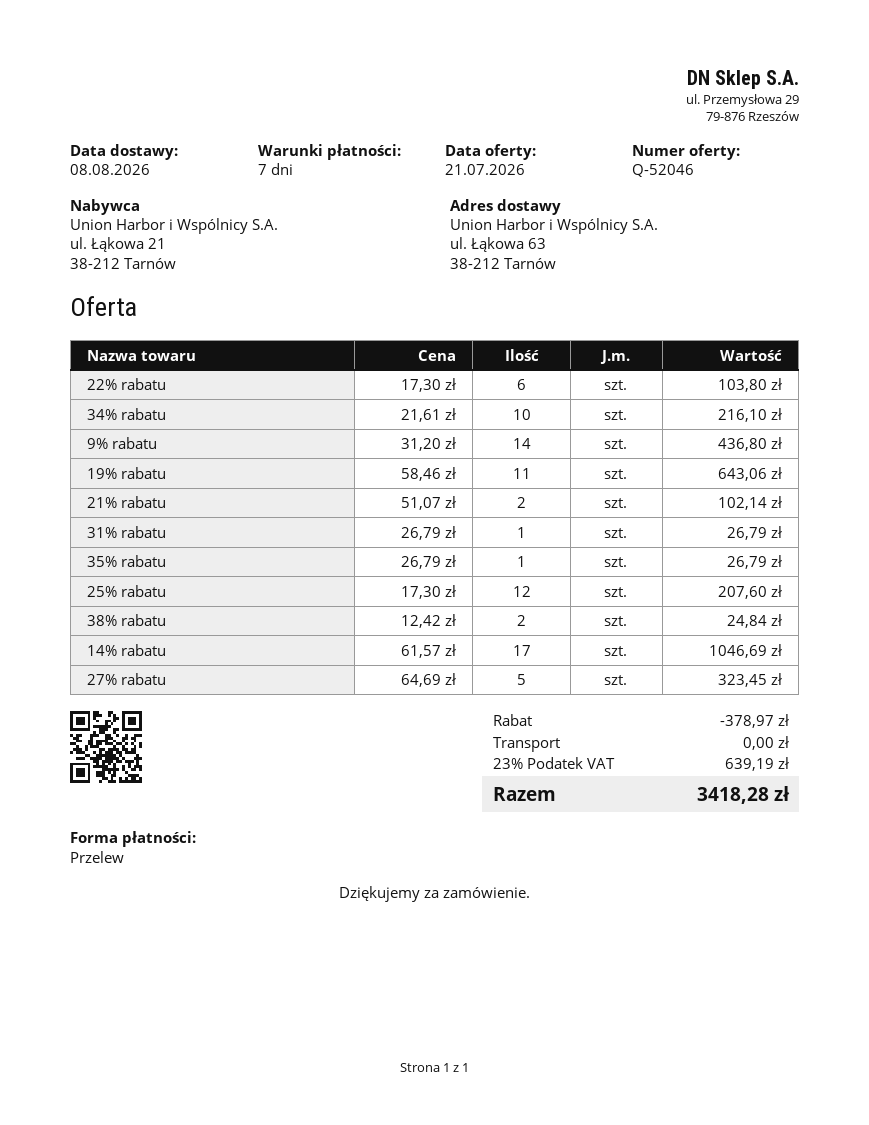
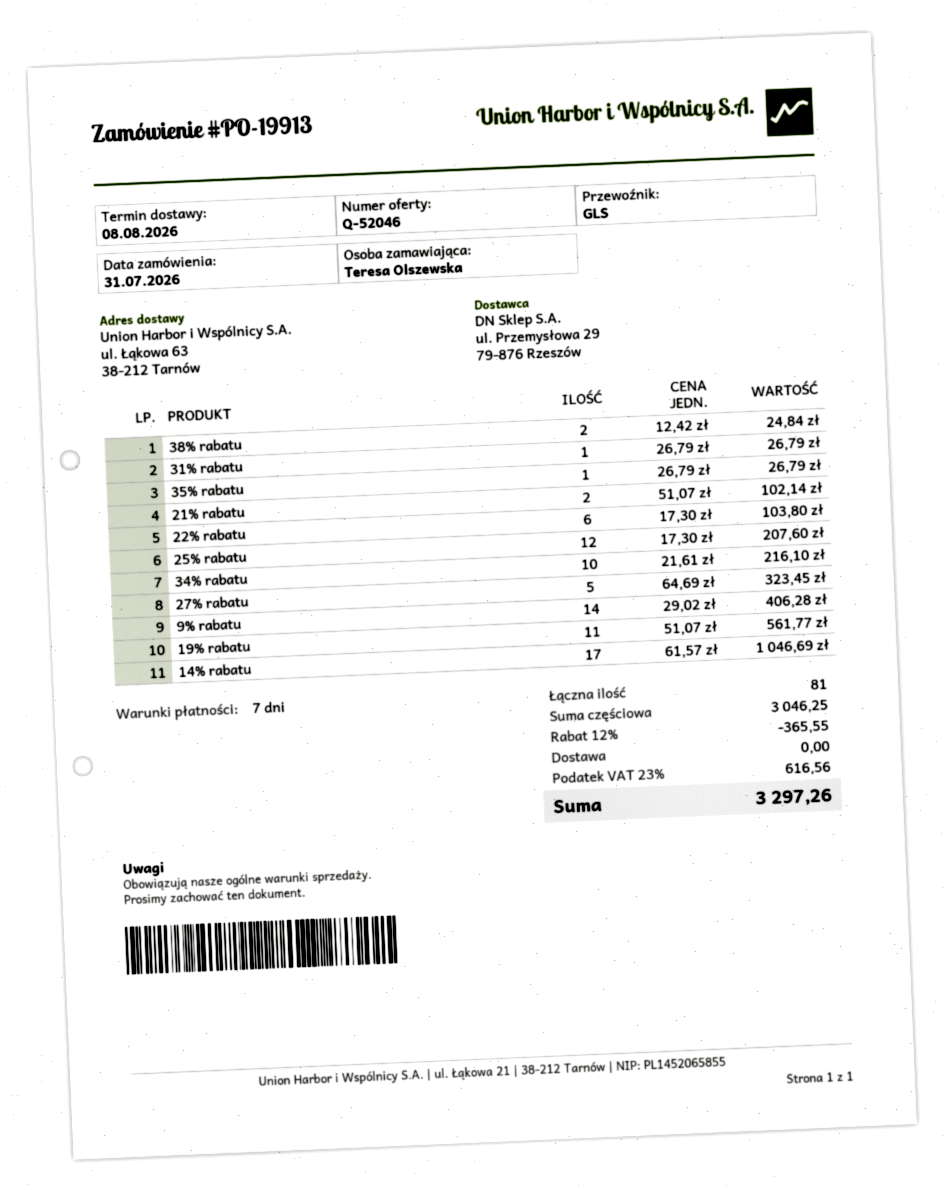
9% rabatu: 14 x 31.20 = 436.80 -> 14 x 29.02 = 406.28
19% rabatu: 11 x 58.46 = 643.06 -> 11 x 51.07 = 561.77
discount: 378.97 -> 365.55
tax: 23% = 639.19 -> 23% = 616.56
total: 3418.28 -> 3297.26

